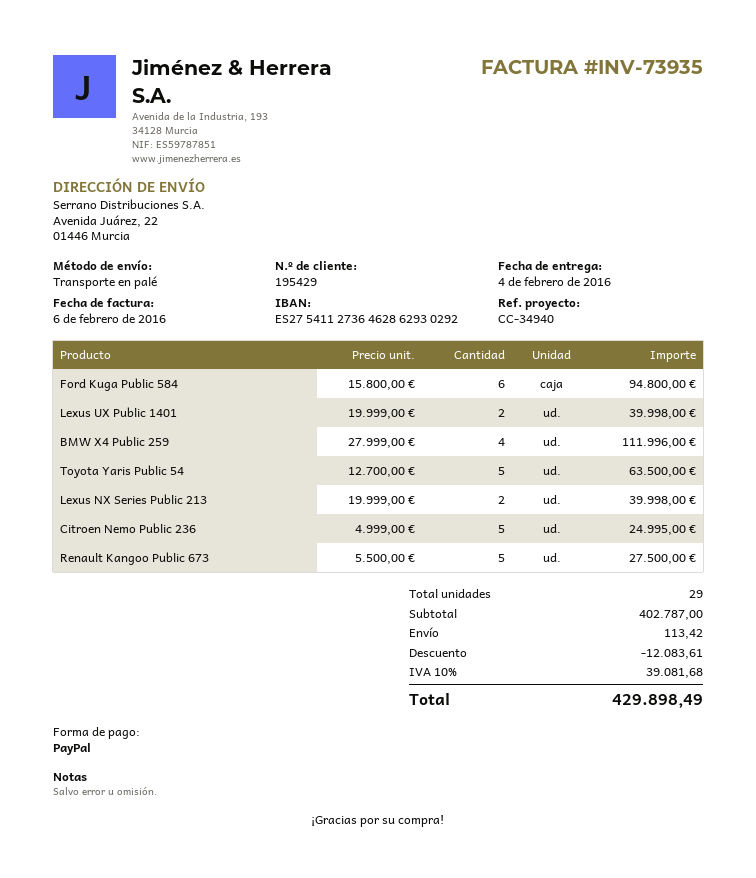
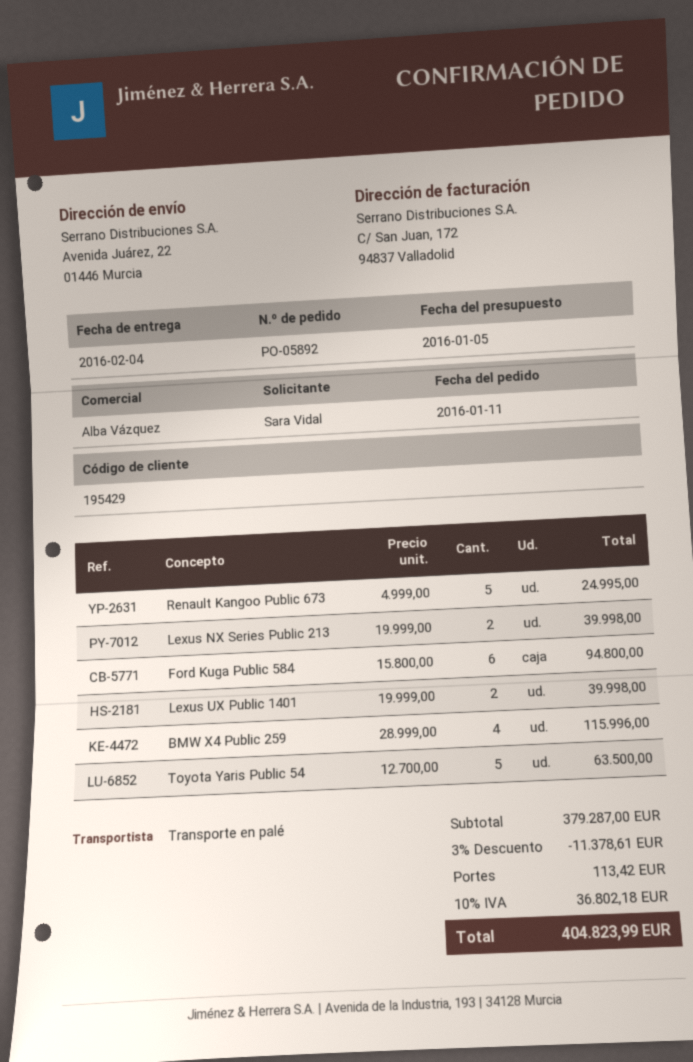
BMW X4 Public 259: 4 x 27999.00 = 111996.00 -> 4 x 28999.00 = 115996.00
Citroen Nemo Public 236: 5 x 4999.00 = 24995.00 -> none
Renault Kangoo Public 673: 5 x 5500.00 = 27500.00 -> 5 x 4999.00 = 24995.00
subtotal: 402787.00 -> 379287.00
discount: 12083.61 -> 11378.61
tax: 10% = 39081.68 -> 10% = 36802.18
total: 429898.49 -> 404823.99

